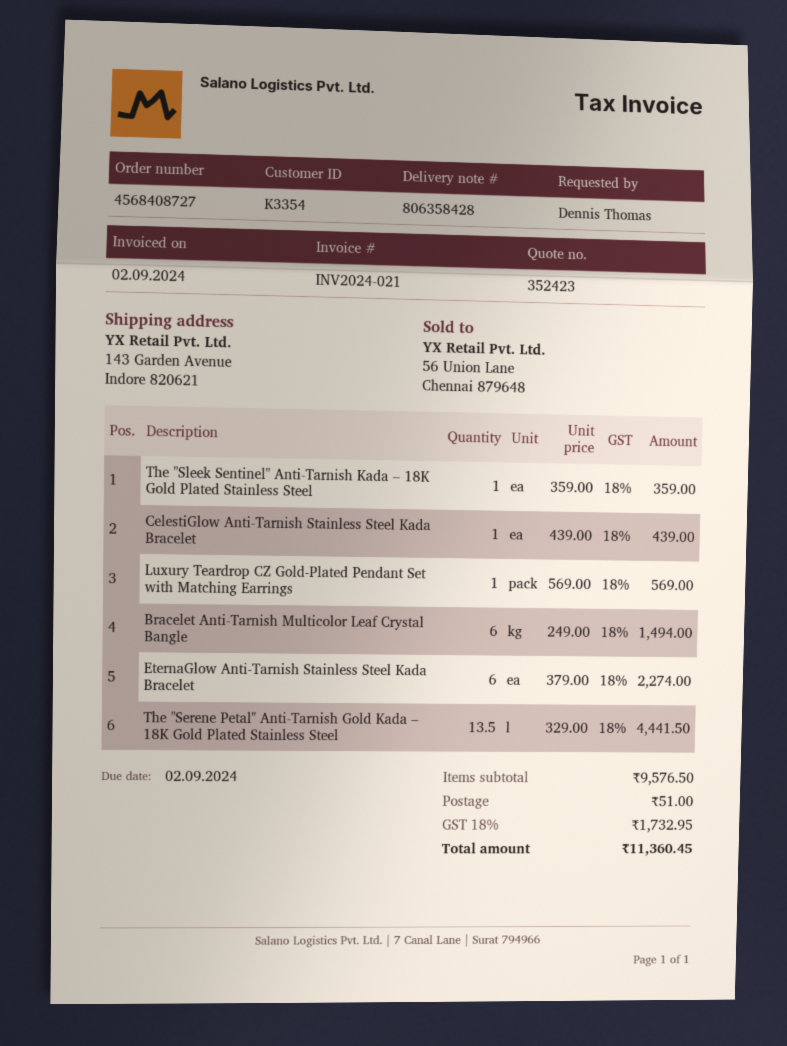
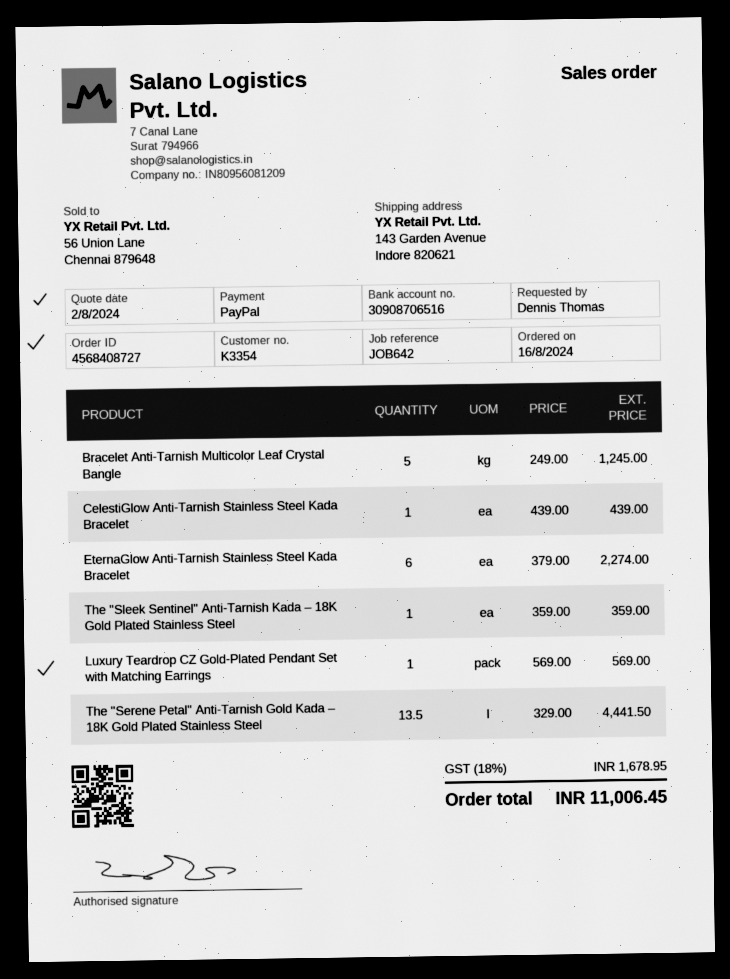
Bracelet Anti-Tarnish Multicolor Leaf Crystal Bangle: 6 x 249.00 = 1494.00 -> 5 x 249.00 = 1245.00
shipping: 51.00 -> none
tax: 18% = 1732.95 -> 18% = 1678.95
total: 11360.45 -> 11006.45

